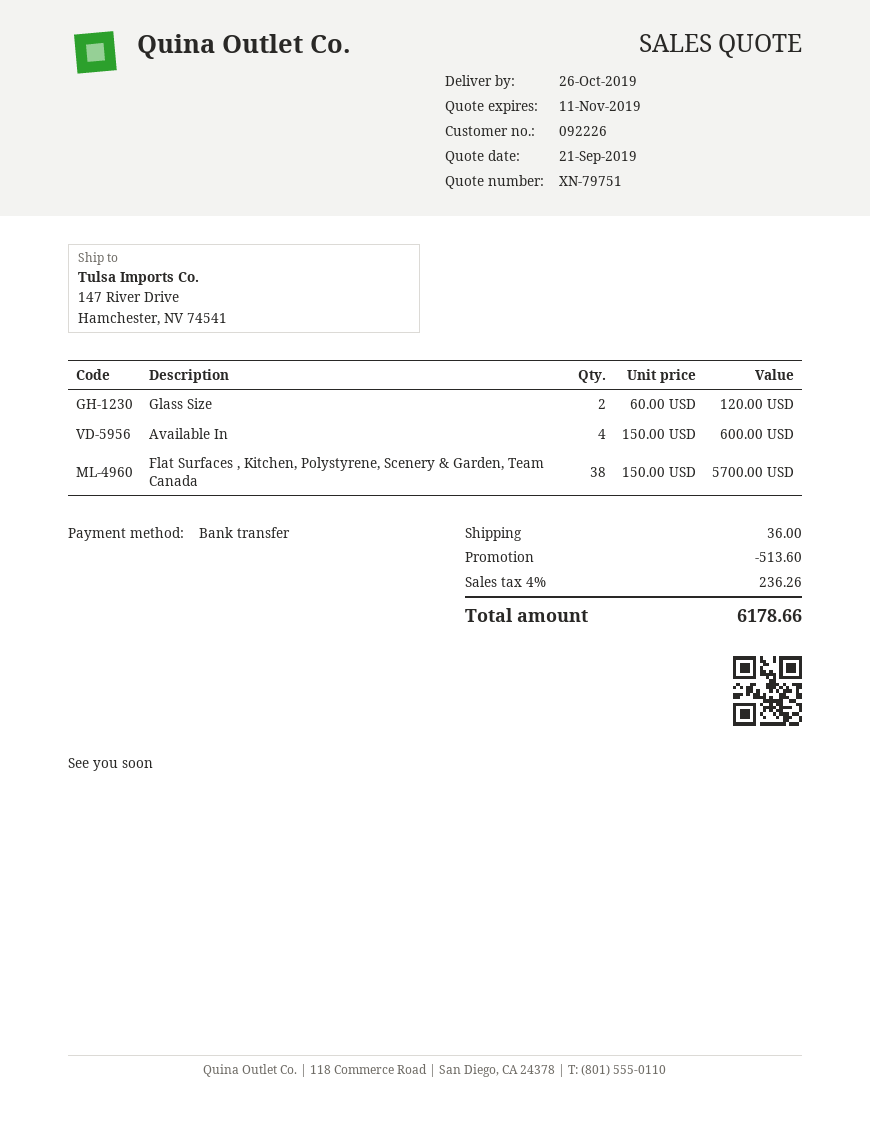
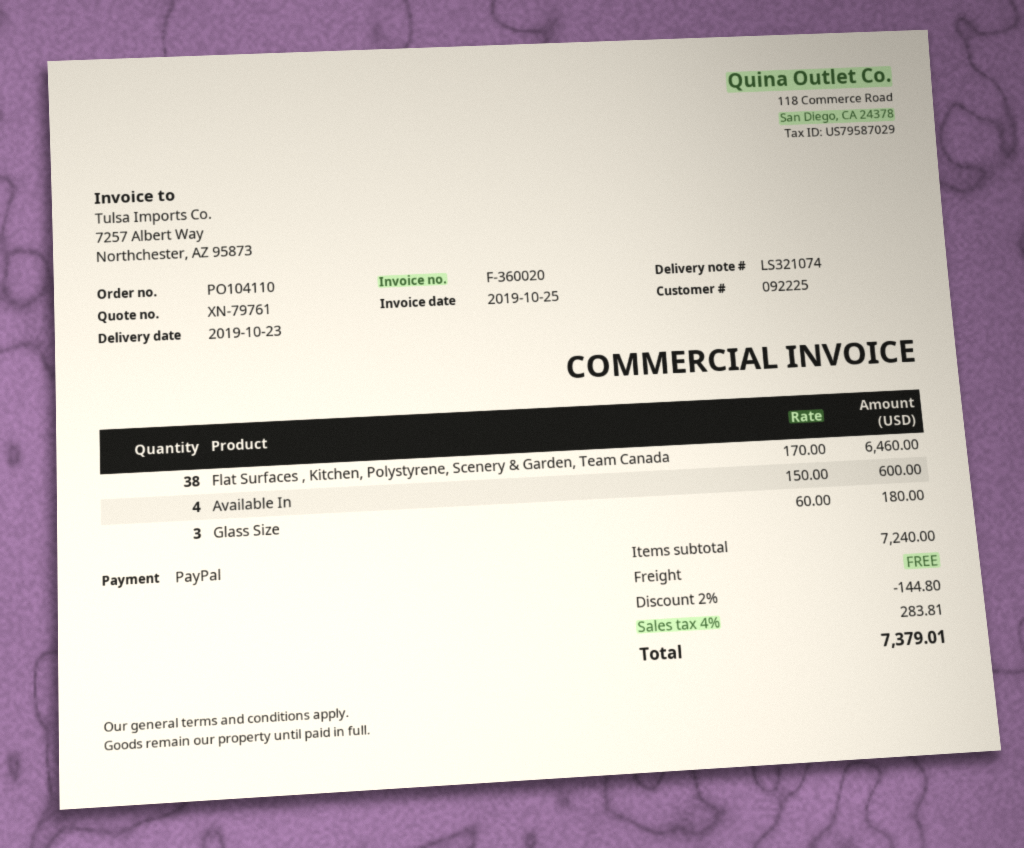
quote number: XN-79751 -> XN-79761
delivery date: 2019-10-26 -> 2019-10-23
customer number: 092226 -> 092225
payment method: bank transfer -> PayPal
Glass Size: 2 x 60.00 = 120.00 -> 3 x 60.00 = 180.00
Flat Surfaces , Kitchen, Polystyrene, Scenery & Garden, Team Canada: 38 x 150.00 = 5700.00 -> 38 x 170.00 = 6460.00
discount: 513.60 -> 144.80
shipping: 36.00 -> 0.00
tax: 4% = 236.26 -> 4% = 283.81
total: 6178.66 -> 7379.01

